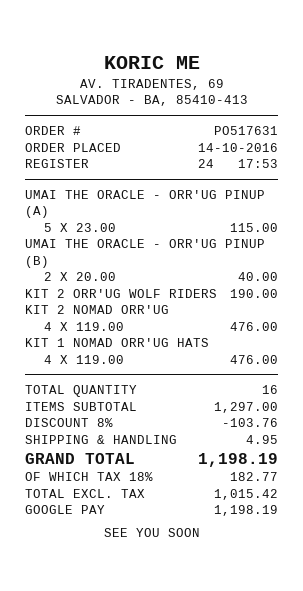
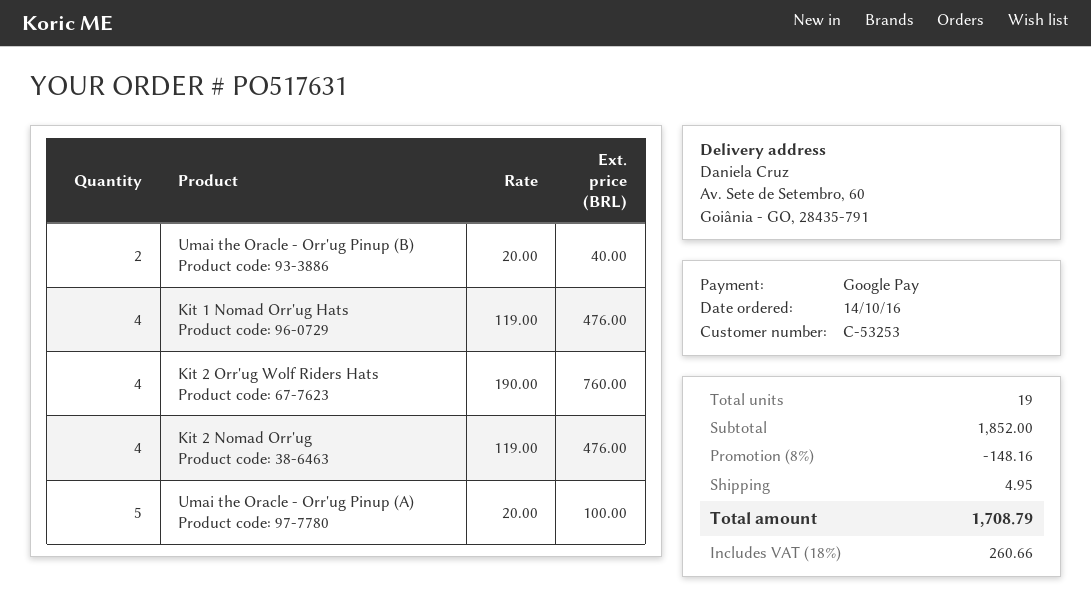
UMAI THE ORACLE - ORR'UG PINUP (A): 5 x 23.00 = 115.00 -> 5 x 20.00 = 100.00
KIT 2 ORR'UG WOLF RIDERS: 1 x 190.00 = 190.00 -> 4 x 190.00 = 760.00
total quantity: 16 -> 19
subtotal: 1297.00 -> 1852.00
discount: 8% = 103.76 -> 8% = 148.16
tax: 18% = 182.77 -> 18% = 260.66
total: 1198.19 -> 1708.79

